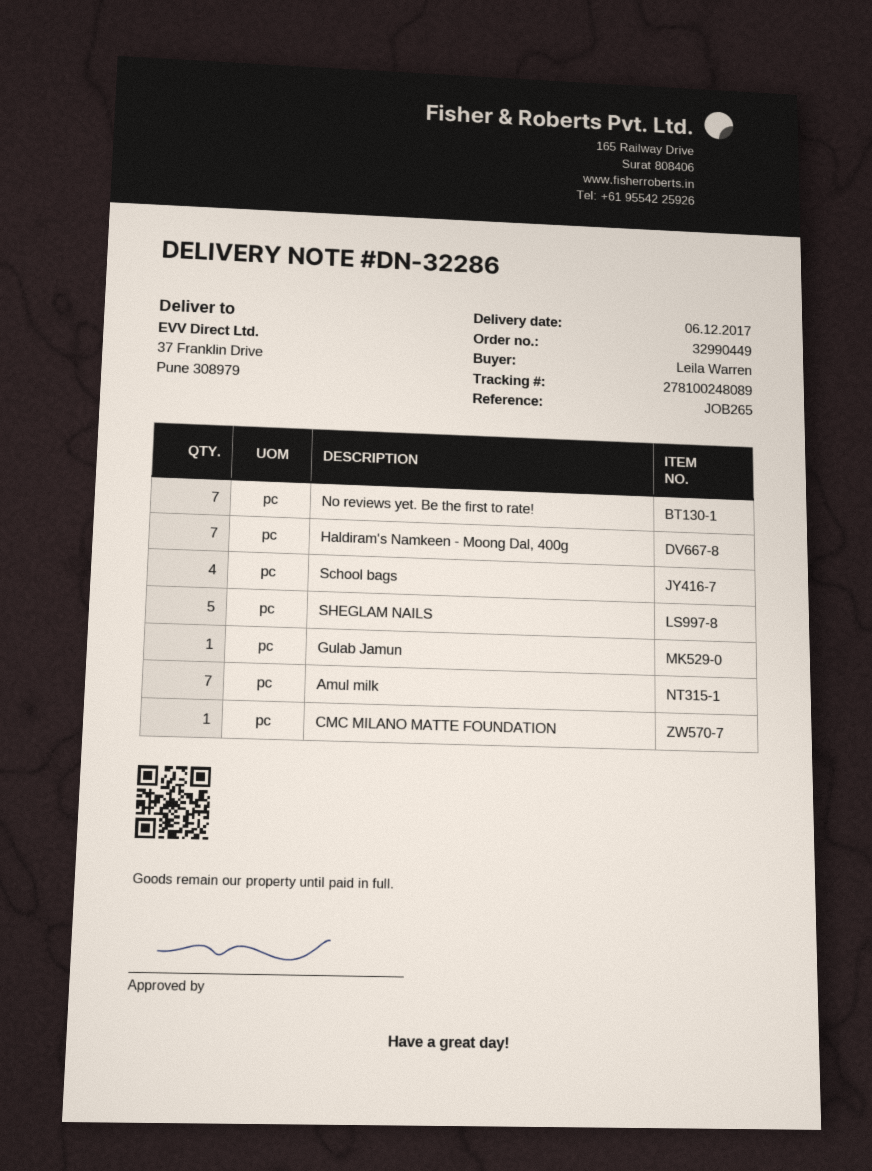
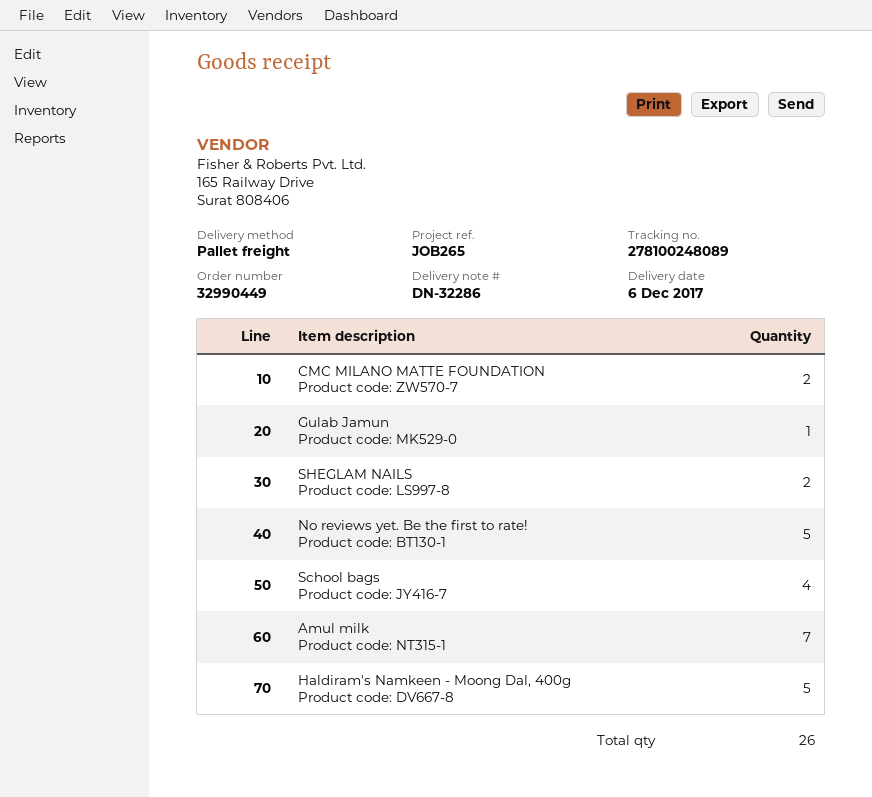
No reviews yet. Be the first to rate!: 7 -> 5
Haldiram's Namkeen - Moong Dal, 400g: 7 -> 5
SHEGLAM NAILS: 5 -> 2
CMC MILANO MATTE FOUNDATION: 1 -> 2

